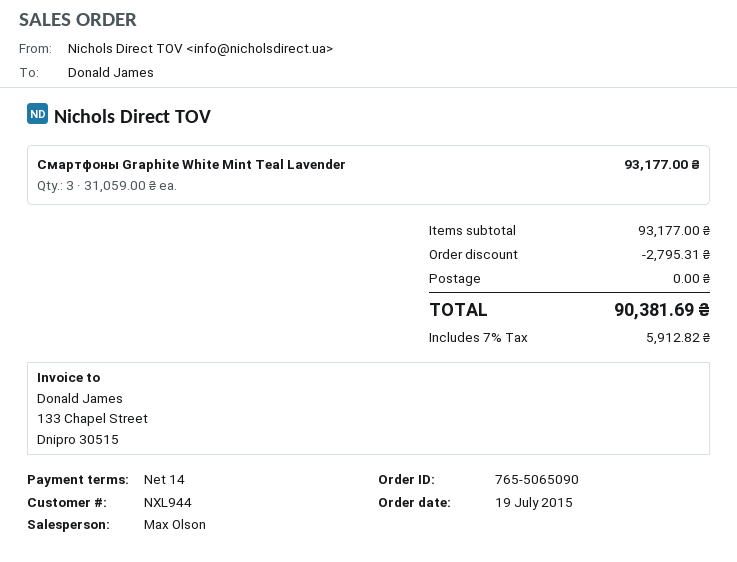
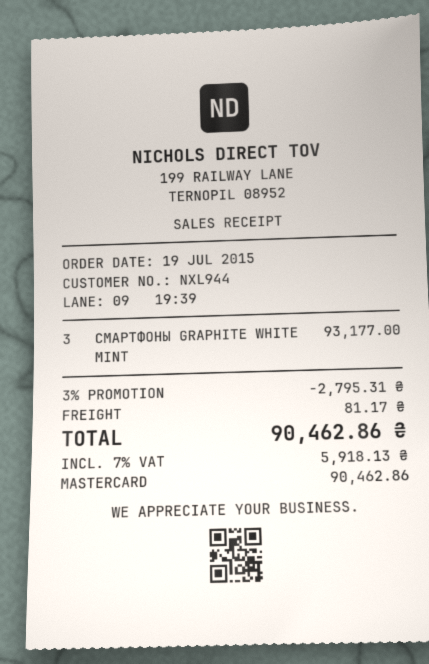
shipping: 0.00 -> 81.17
tax: 7% = 5912.82 -> 7% = 5918.13
total: 90381.69 -> 90462.86

